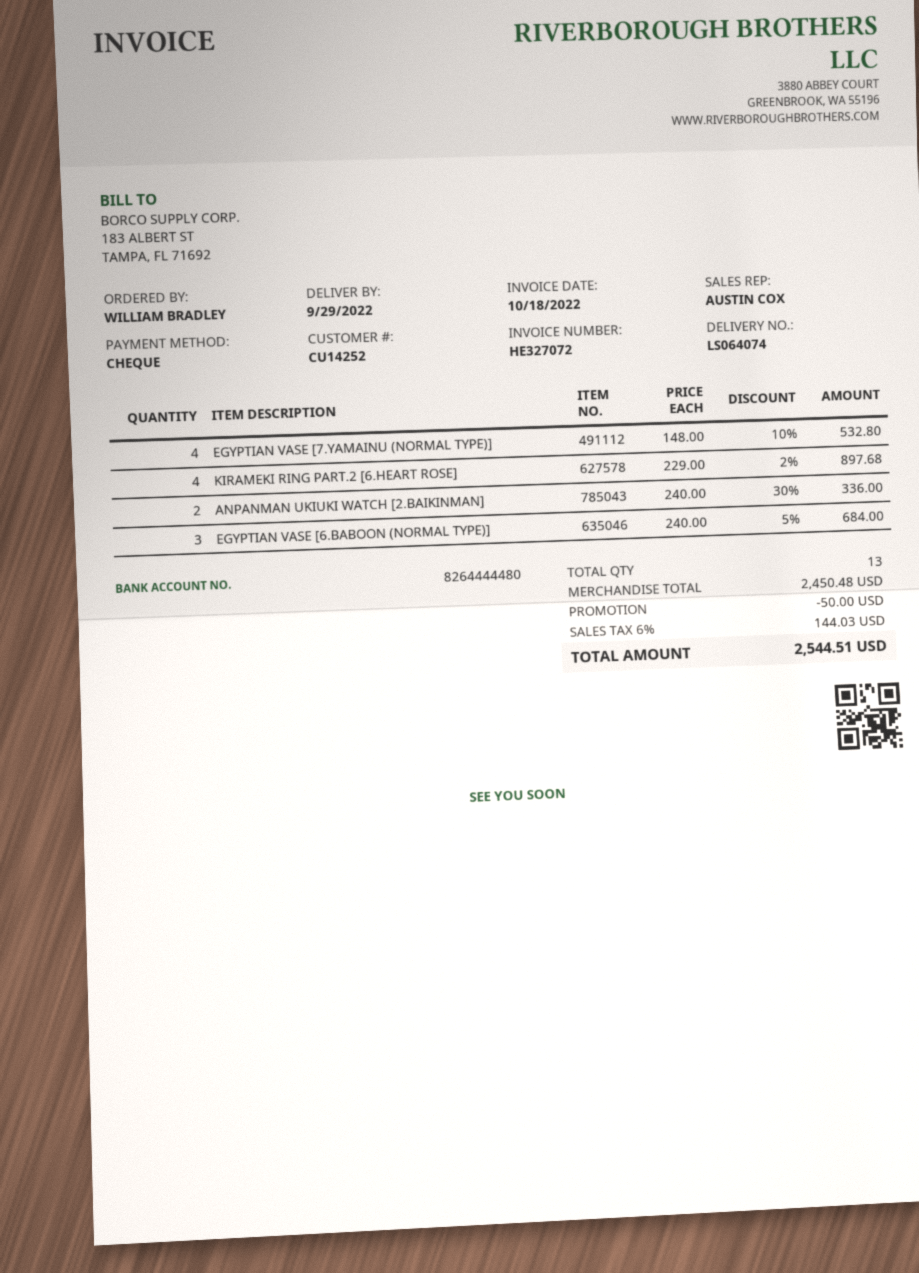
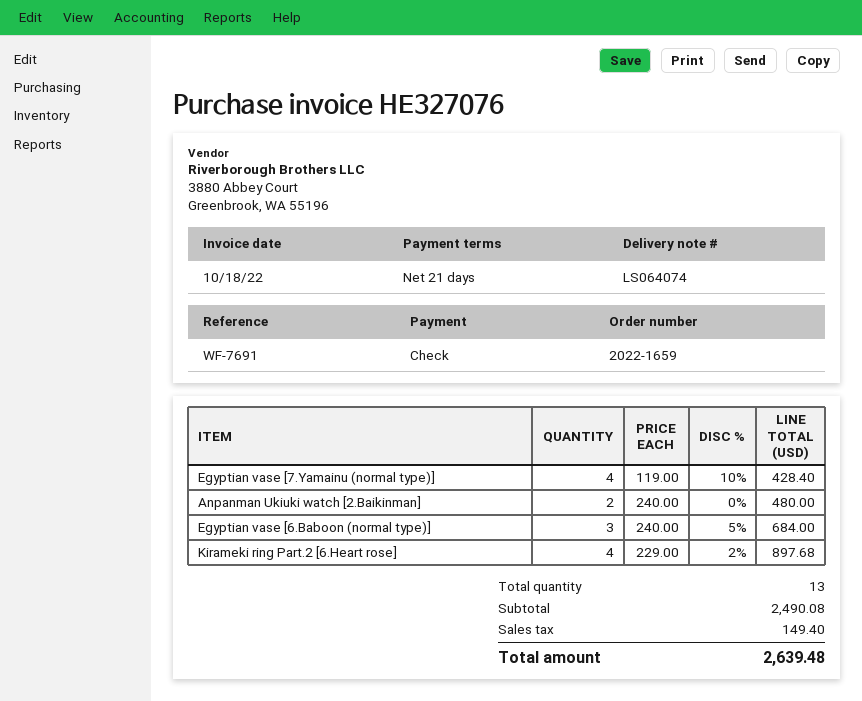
invoice number: HE327072 -> HE327076
EGYPTIAN VASE [7.YAMAINU (NORMAL TYPE)]: 4 x 148.00 - 10% = 532.80 -> 4 x 119.00 - 10% = 428.40
ANPANMAN UKIUKI WATCH [2.BAIKINMAN]: 2 x 240.00 - 30% = 336.00 -> 2 x 240.00 = 480.00
subtotal: 2450.48 -> 2490.08
discount: 50.00 -> none
tax: 144.03 -> 149.40
total: 2544.51 -> 2639.48

